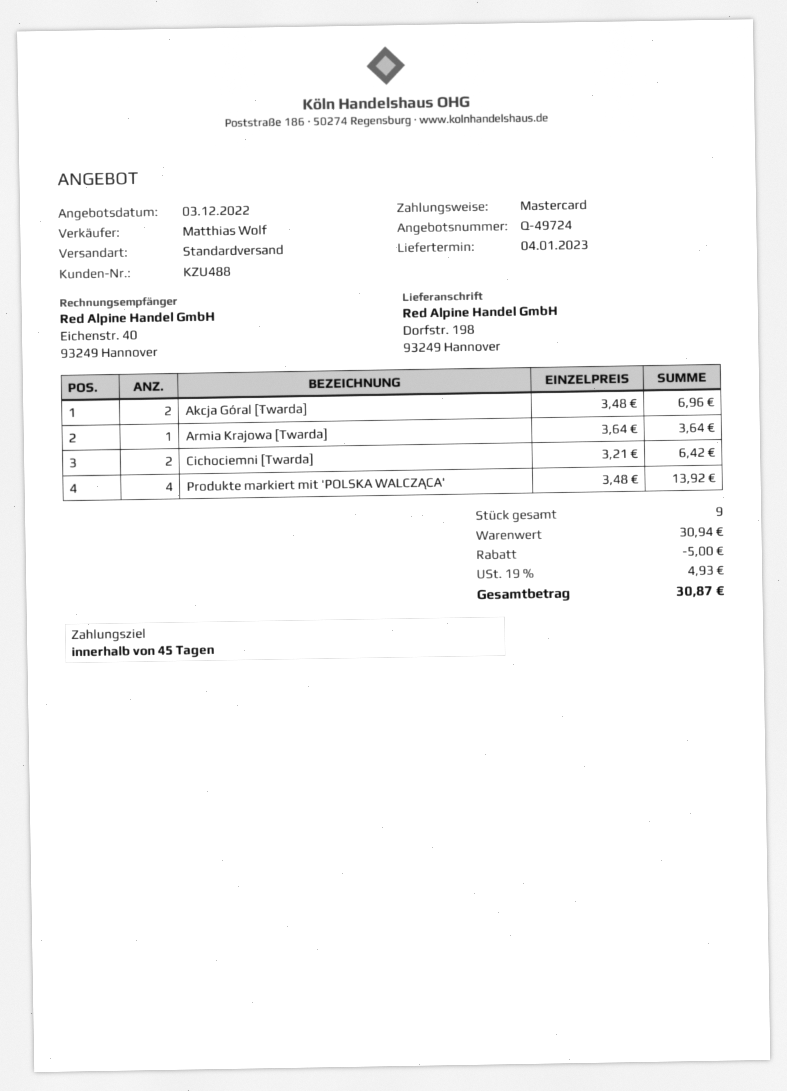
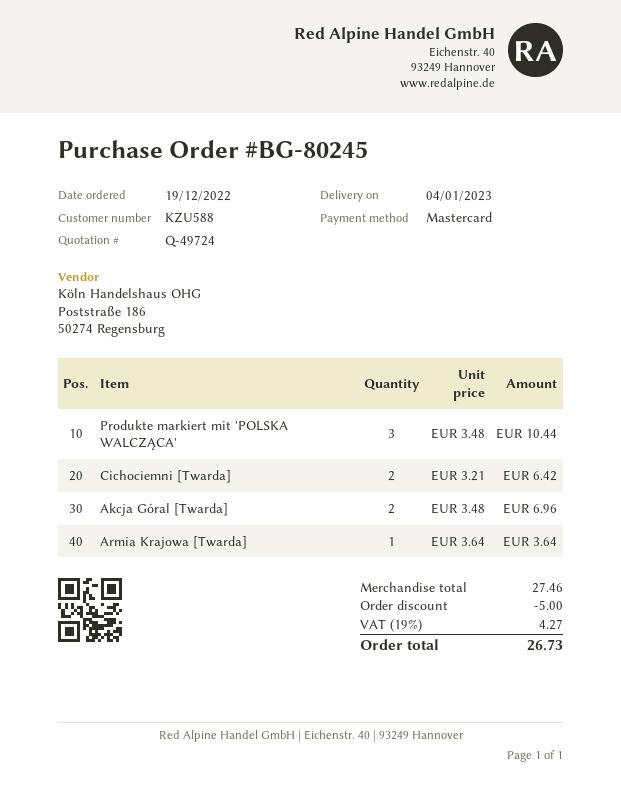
customer number: KZU488 -> KZU588
Produkte markiert mit 'POLSKA WALCZĄCA': 4 x 3.48 = 13.92 -> 3 x 3.48 = 10.44
subtotal: 30.94 -> 27.46
tax: 19% = 4.93 -> 19% = 4.27
total: 30.87 -> 26.73

